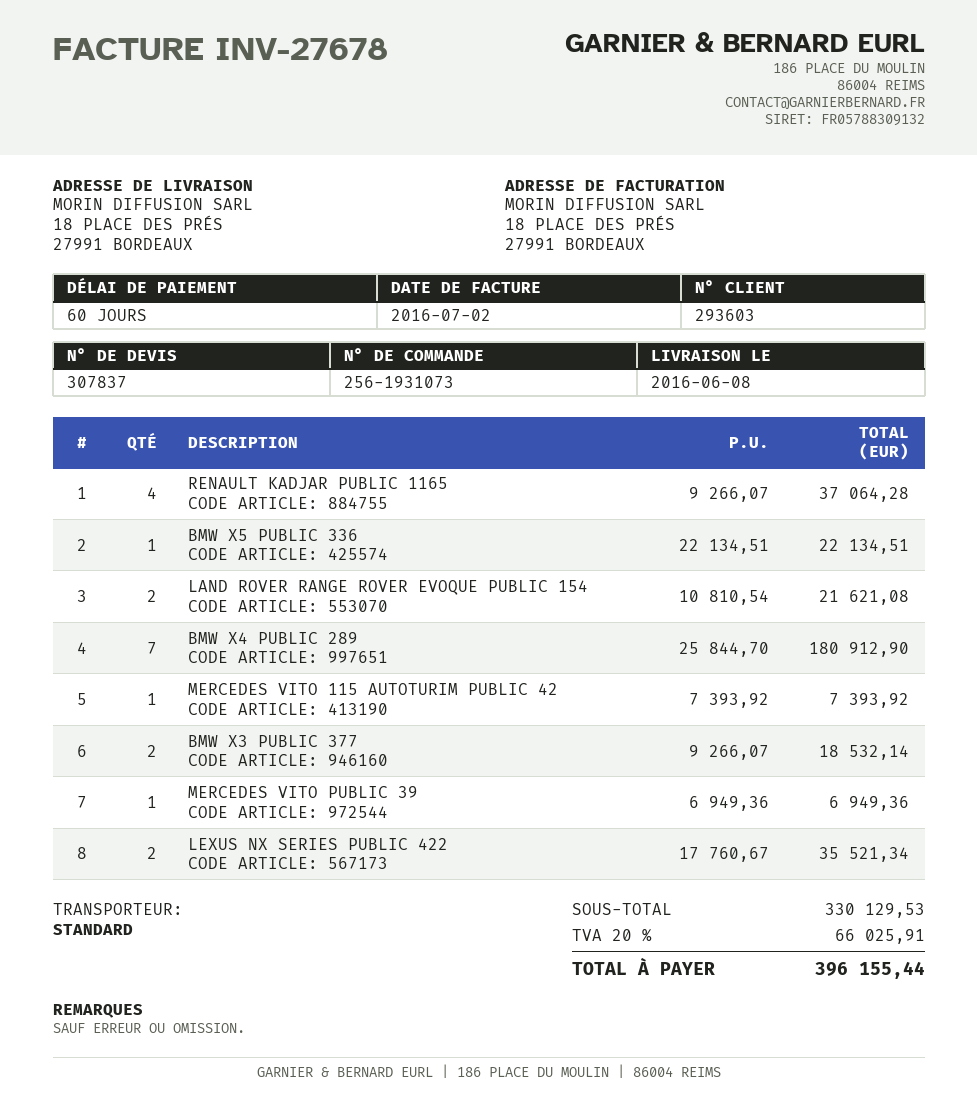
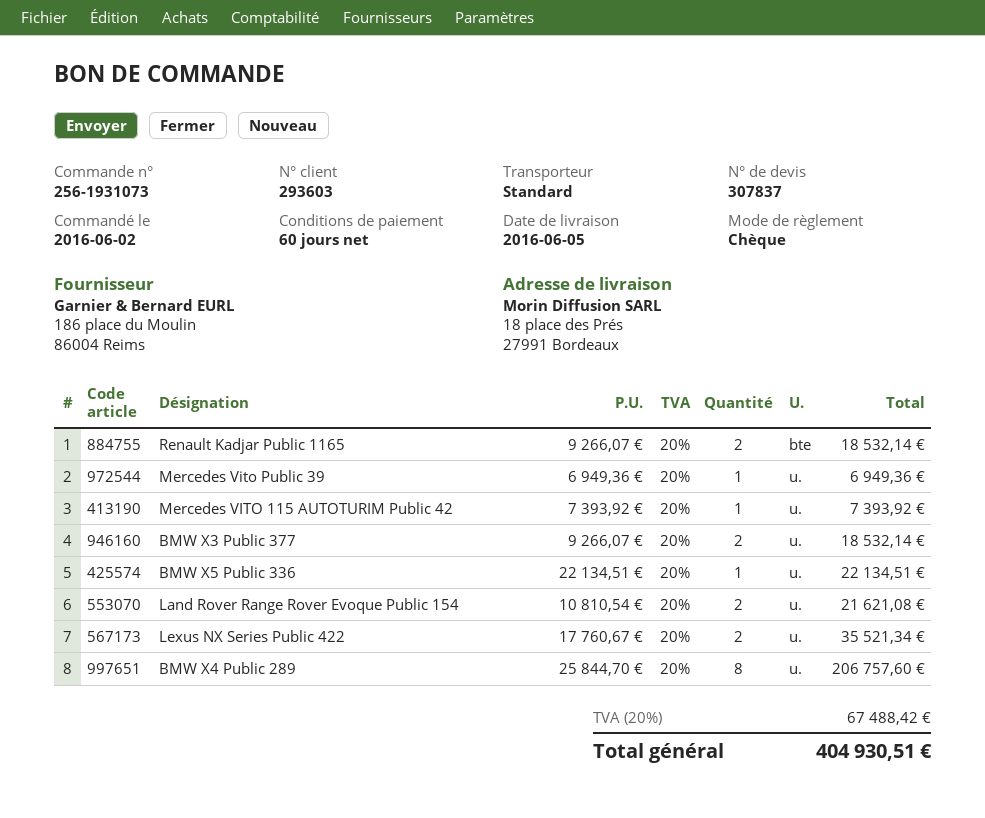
delivery date: 2016-06-08 -> 2016-06-05
RENAULT KADJAR PUBLIC 1165: 4 x 9266.07 = 37064.28 -> 2 x 9266.07 = 18532.14
BMW X4 PUBLIC 289: 7 x 25844.70 = 180912.90 -> 8 x 25844.70 = 206757.60
tax: 20% = 66025.91 -> 20% = 67488.42
total: 396155.44 -> 404930.51

